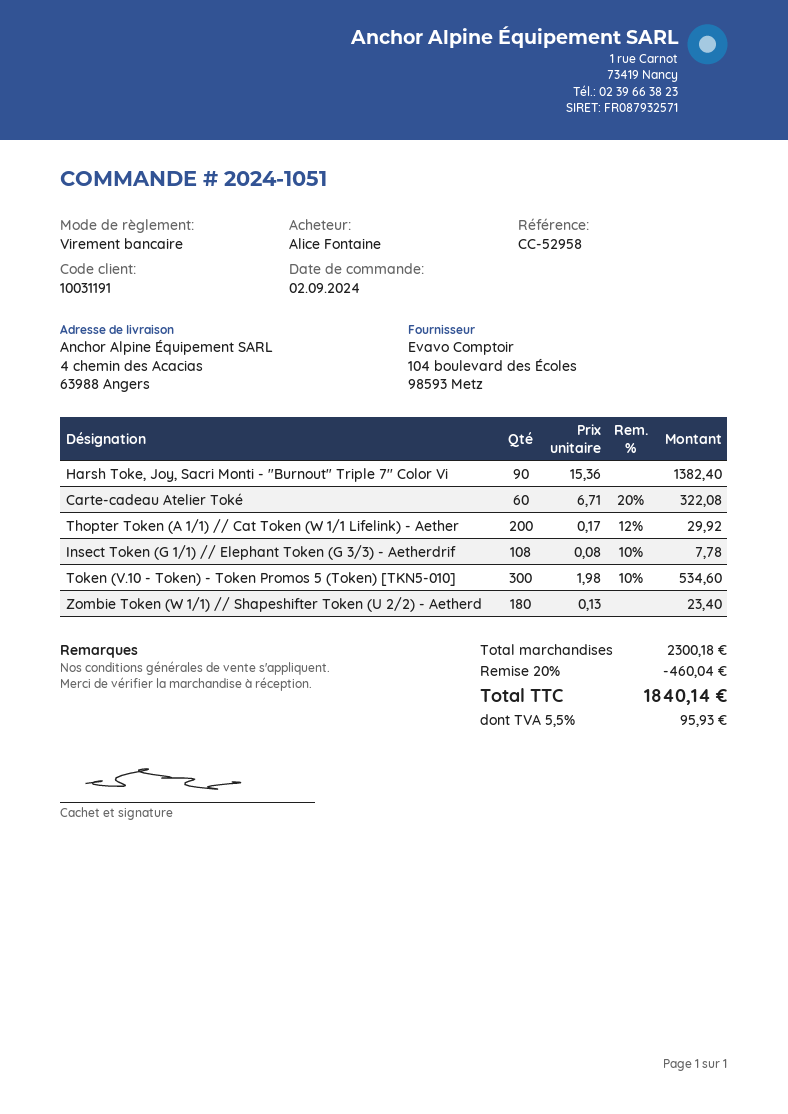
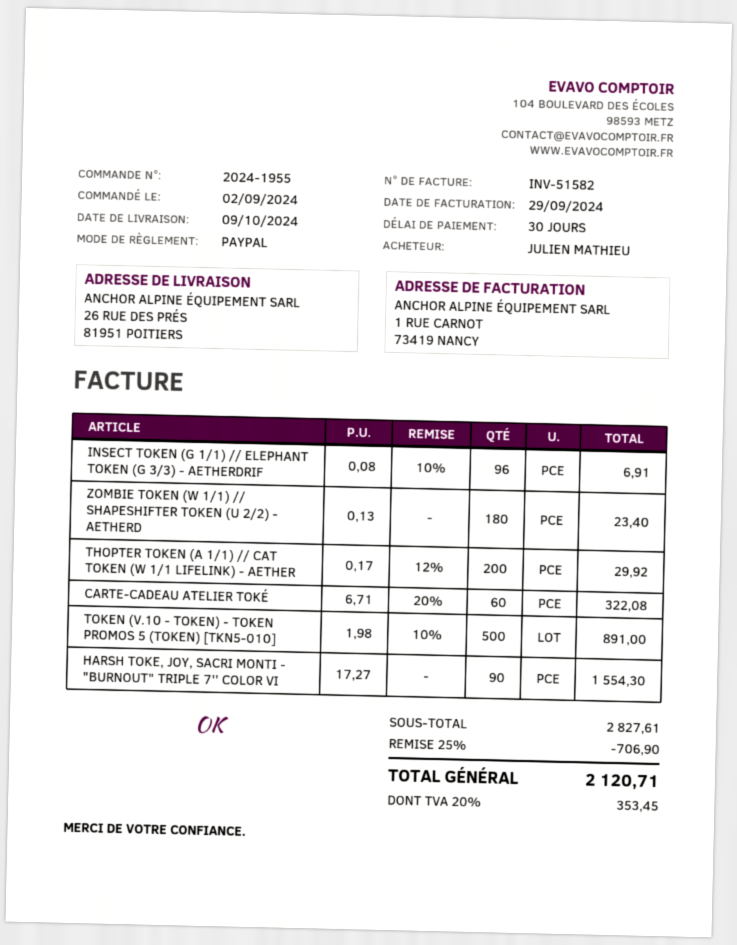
order number: 2024-1051 -> 2024-1955
ordered by: Alice Fontaine -> JULIEN MATHIEU
payment method: bank transfer -> PayPal
ship to: 4 chemin des Acacias, 63988 Angers -> 26 RUE DES PRÉS, 81951 POITIERS
Harsh Toke, Joy, Sacri Monti - "Burnout" Triple 7'' Color Vi: 90 x 15.36 = 1382.40 -> 90 x 17.27 = 1554.30
Insect Token (G 1/1) // Elephant Token (G 3/3) - Aetherdrif: 108 x 0.08 - 10% = 7.78 -> 96 x 0.08 - 10% = 6.91
Token (V.10 - Token) - Token Promos 5 (Token) [TKN5-010]: 300 x 1.98 - 10% = 534.60 -> 500 x 1.98 - 10% = 891.00
subtotal: 2300.18 -> 2827.61
discount: 20% = 460.04 -> 25% = 706.90
tax: 5.5% = 95.93 -> 20% = 353.45
total: 1840.14 -> 2120.71

